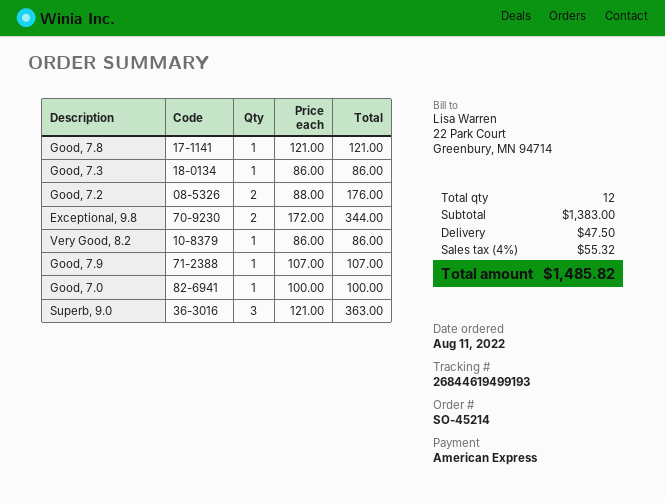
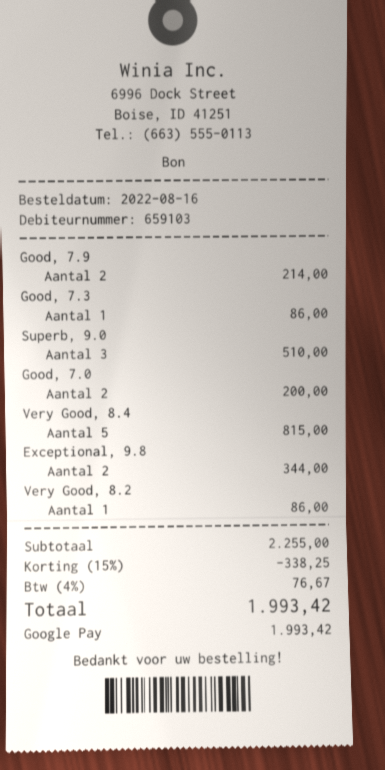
order date: 2022-08-11 -> 2022-08-16
payment method: American Express -> Google Pay
Good, 7.8: 1 for 121.00 -> none
Good, 7.2: 2 for 176.00 -> none
Good, 7.9: 1 for 107.00 -> 2 for 214.00
Good, 7.0: 1 for 100.00 -> 2 for 200.00
Superb, 9.0: 3 for 363.00 -> 3 for 510.00
Very Good, 8.4: none -> 5 for 815.00
subtotal: 1383.00 -> 2255.00
discount: none -> 15% = 338.25
shipping: 47.50 -> none
tax: 4% = 55.32 -> 4% = 76.67
total: 1485.82 -> 1993.42

